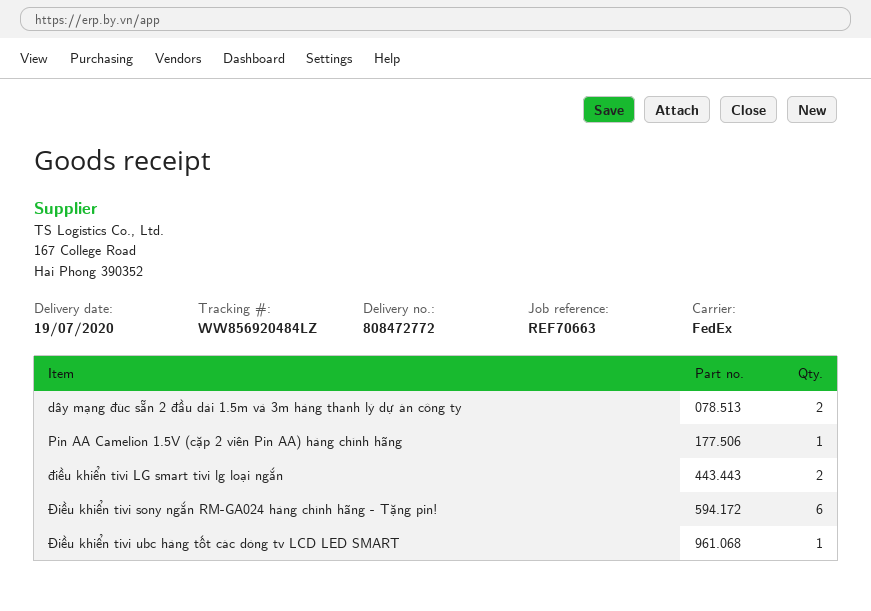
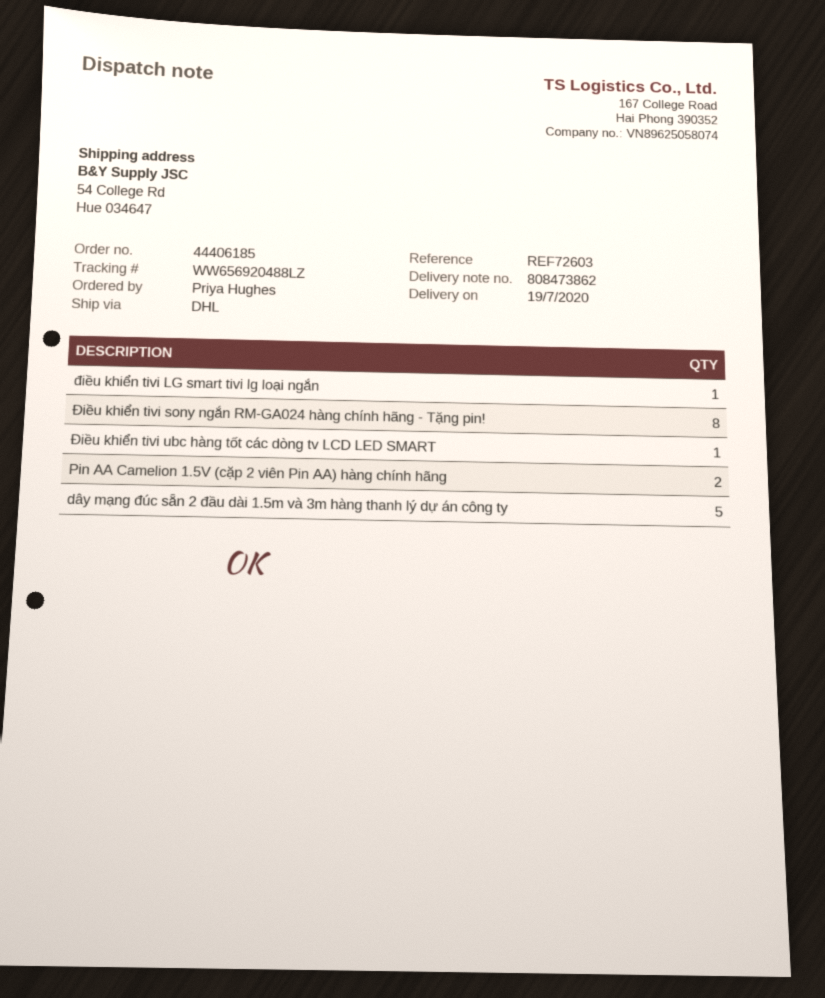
delivery note number: 808472772 -> 808473862
reference: REF70663 -> REF72603
shipping method: FedEx -> DHL
tracking number: WW856920484LZ -> WW656920488LZ
dây mạng đúc sẵn 2 đầu dài 1.5m và 3m hàng thanh lý dự án công ty: 2 -> 5
Pin AA Camelion 1.5V (cặp 2 viên Pin AA) hàng chính hãng: 1 -> 2
điều khiển tivi LG smart tivi lg loại ngắn: 2 -> 1
Điều khiển tivi sony ngắn RM-GA024 hàng chính hãng - Tặng pin!: 6 -> 8

